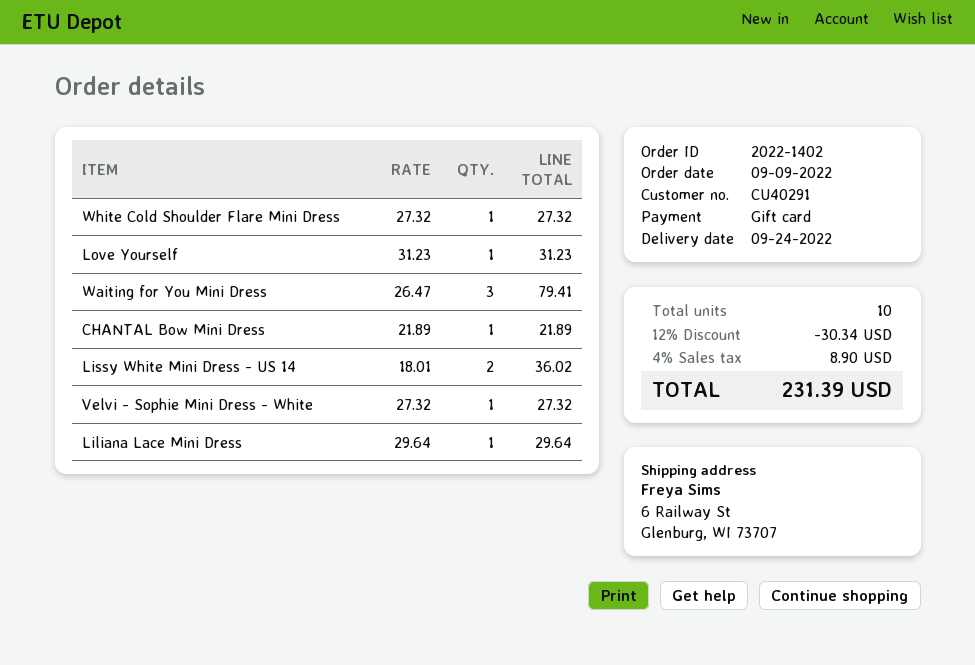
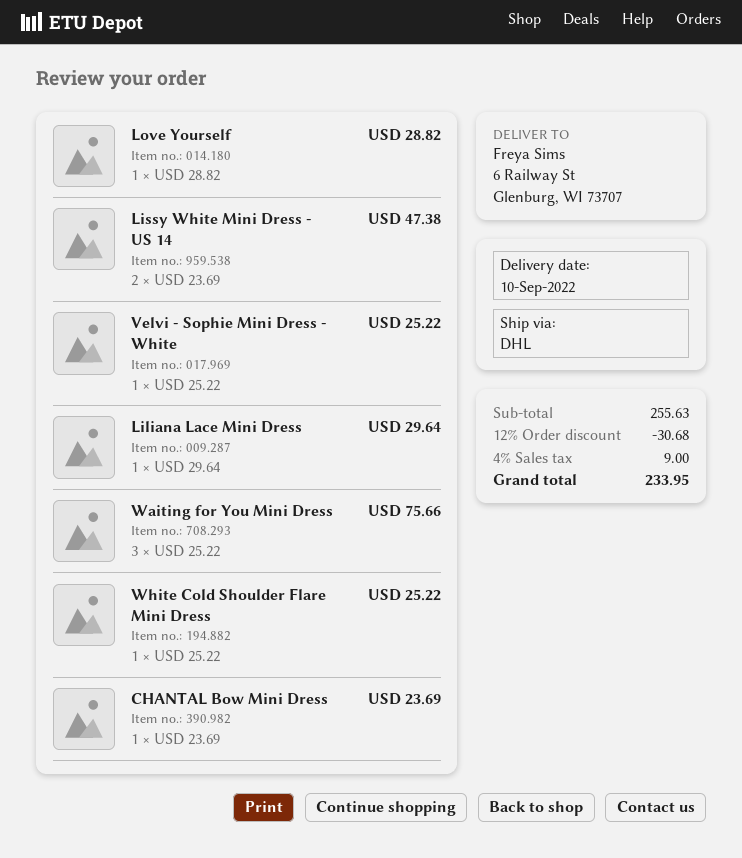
delivery date: 2022-09-24 -> 2022-09-10
White Cold Shoulder Flare Mini Dress: 1 x 27.32 = 27.32 -> 1 x 25.22 = 25.22
Love Yourself: 1 x 31.23 = 31.23 -> 1 x 28.82 = 28.82
Waiting for You Mini Dress: 3 x 26.47 = 79.41 -> 3 x 25.22 = 75.66
CHANTAL Bow Mini Dress: 1 x 21.89 = 21.89 -> 1 x 23.69 = 23.69
Lissy White Mini Dress - US 14: 2 x 18.01 = 36.02 -> 2 x 23.69 = 47.38
Velvi - Sophie Mini Dress - White: 1 x 27.32 = 27.32 -> 1 x 25.22 = 25.22
discount: 12% = 30.34 -> 12% = 30.68
tax: 4% = 8.90 -> 4% = 9.00
total: 231.39 -> 233.95

